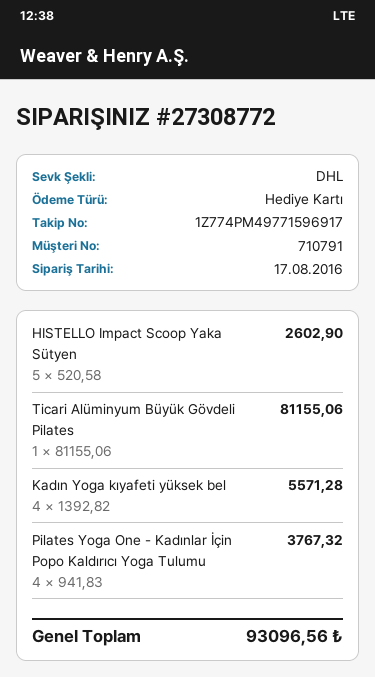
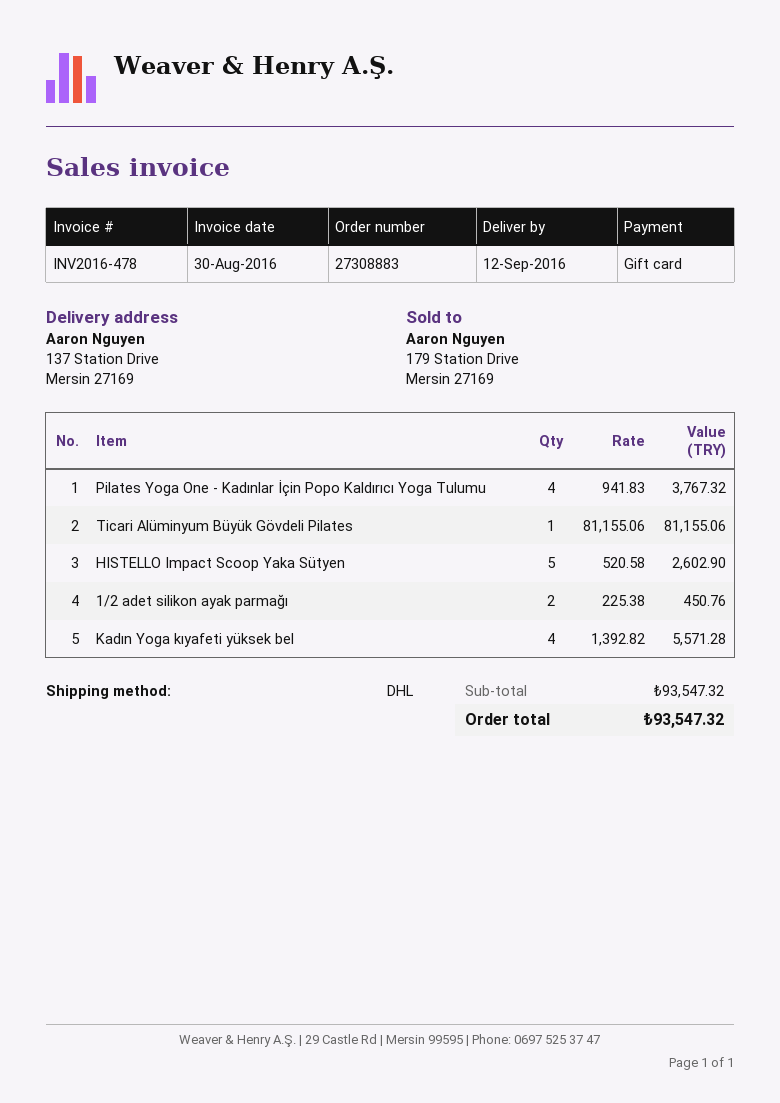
order number: 27308772 -> 27308883
1/2 adet silikon ayak parmağı: none -> 2 x 225.38 = 450.76
total: 93096.56 -> 93547.32

